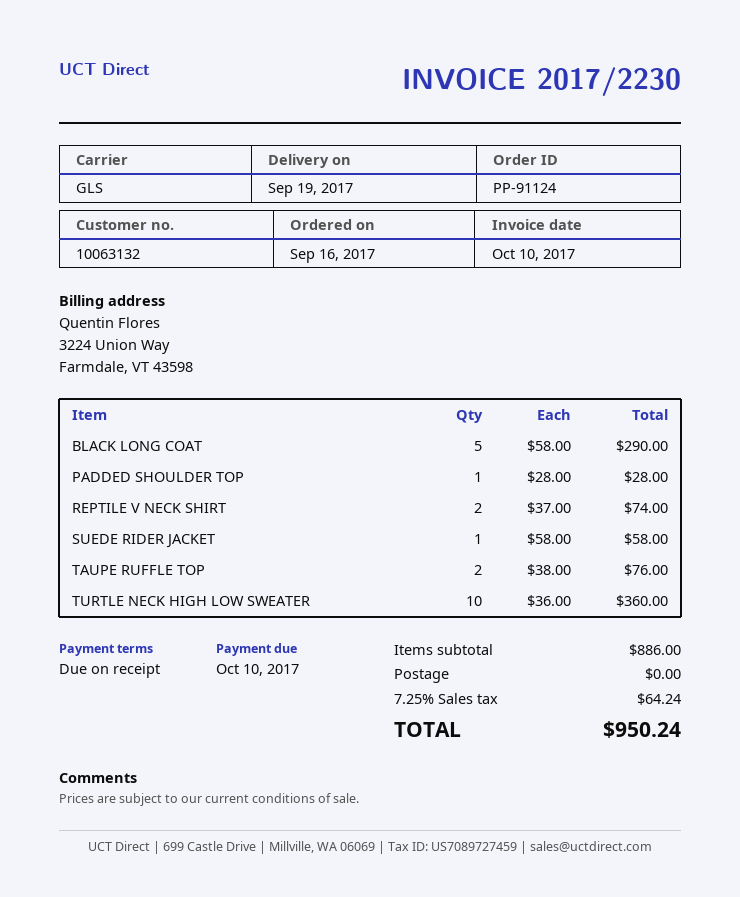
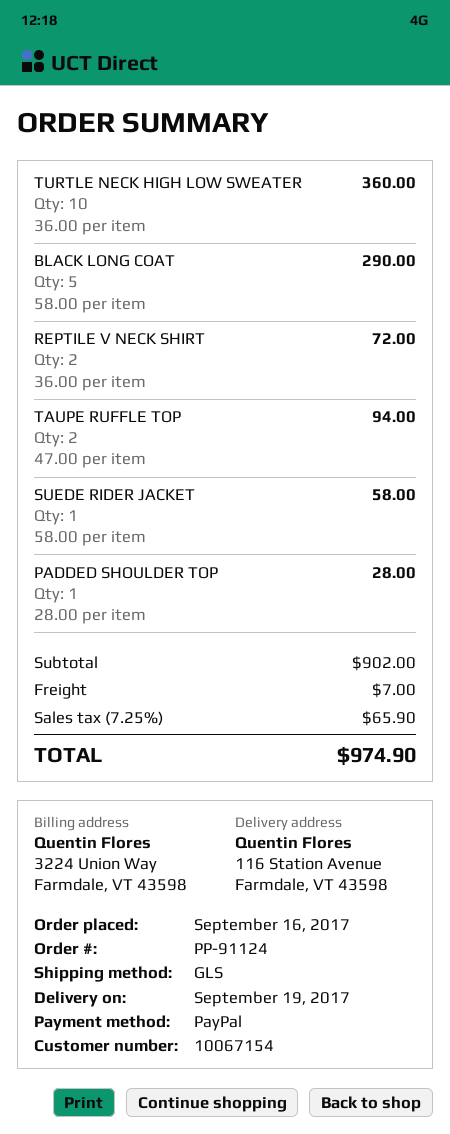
customer number: 10063132 -> 10067154
REPTILE V NECK SHIRT: 2 x 37.00 = 74.00 -> 2 x 36.00 = 72.00
TAUPE RUFFLE TOP: 2 x 38.00 = 76.00 -> 2 x 47.00 = 94.00
subtotal: 886.00 -> 902.00
shipping: 0.00 -> 7.00
tax: 7.25% = 64.24 -> 7.25% = 65.90
total: 950.24 -> 974.90

